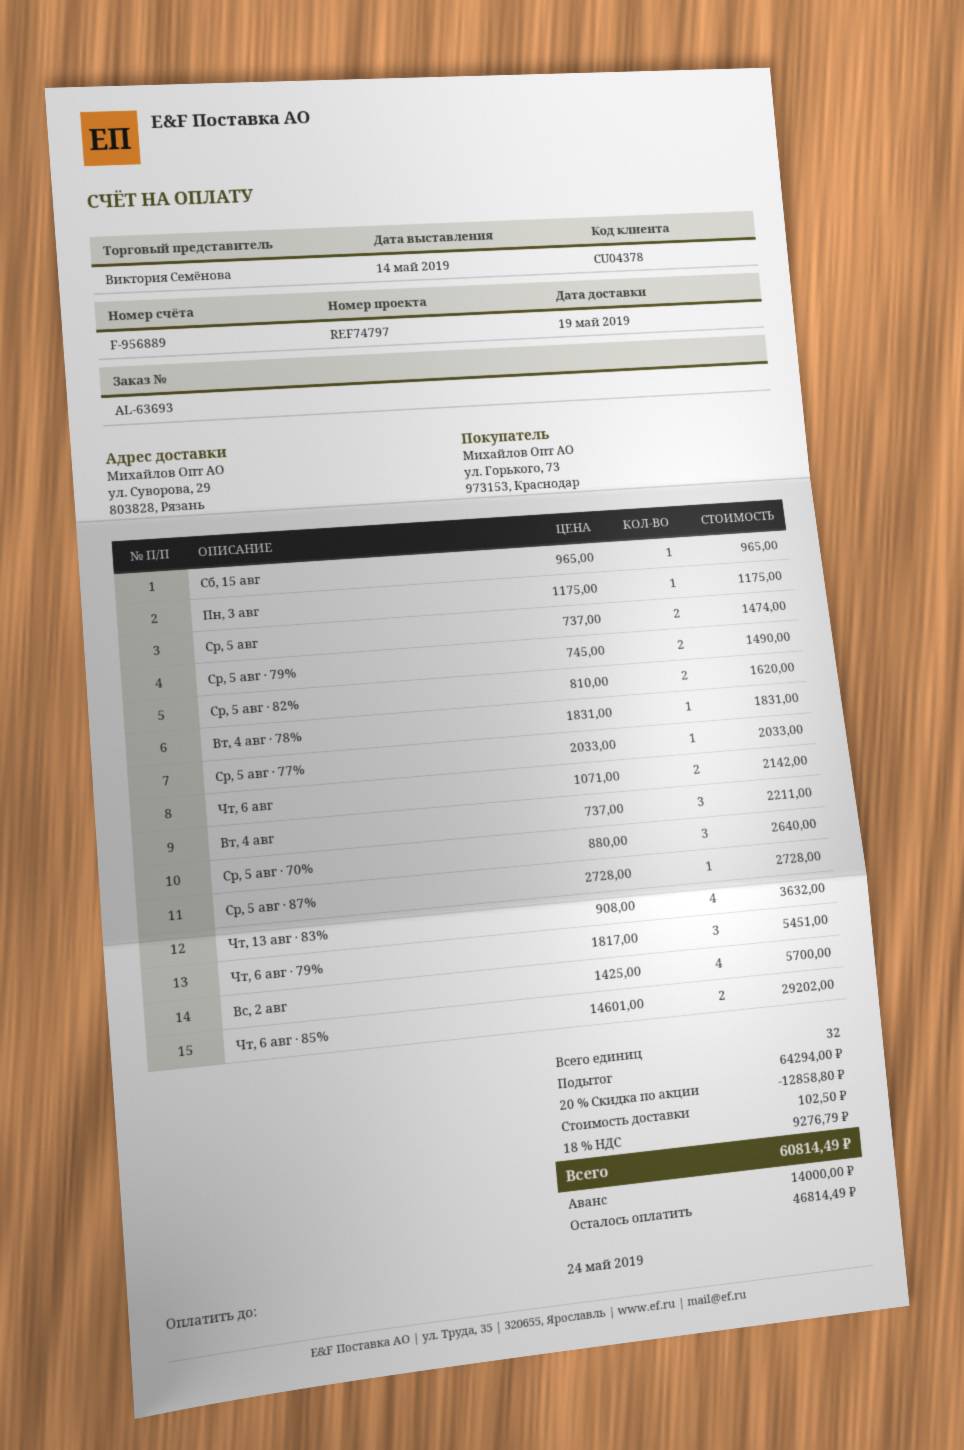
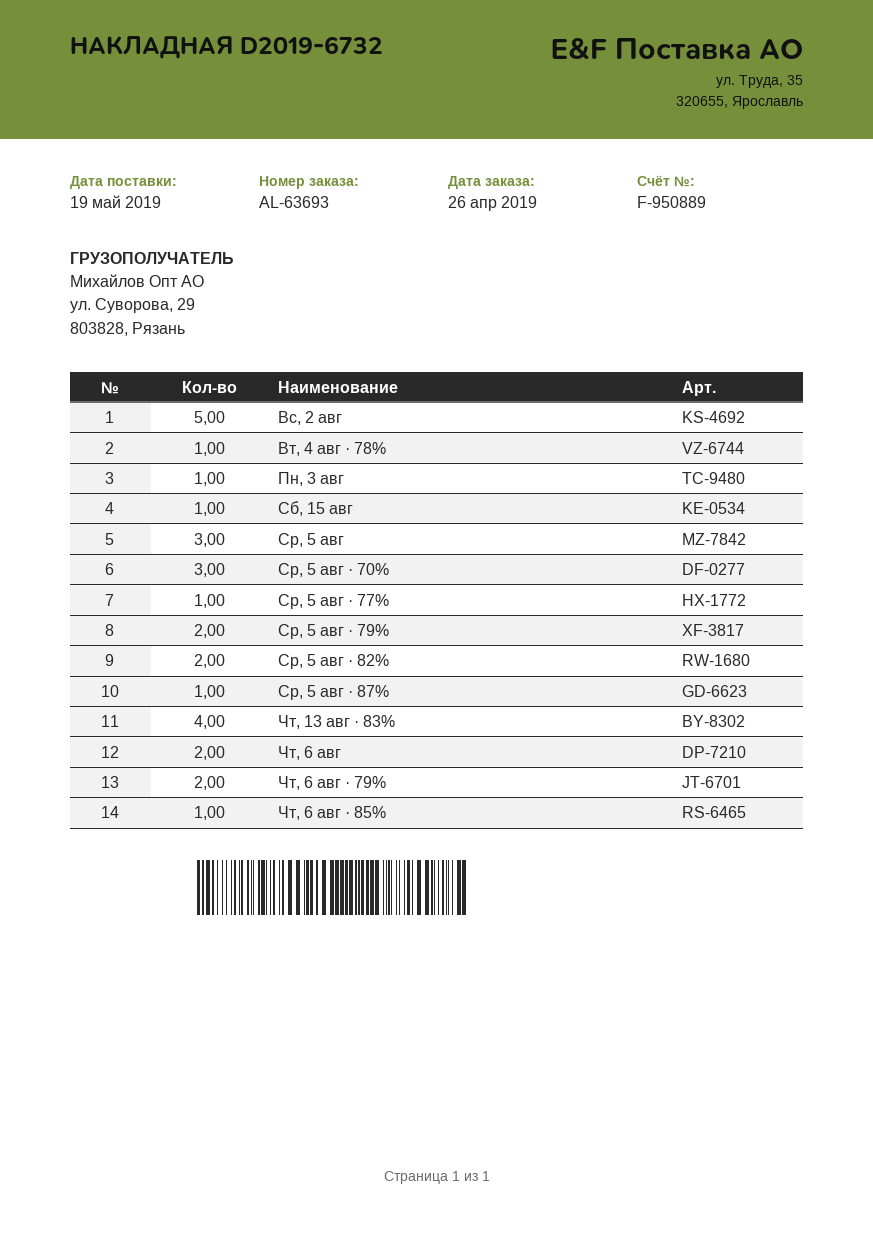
invoice number: F-956889 -> F-950889
Ср, 5 авг: 2 -> 3
Вт, 4 авг: 3 -> none
Чт, 6 авг · 79%: 3 -> 2
Вс, 2 авг: 4 -> 5
Чт, 6 авг · 85%: 2 -> 1

